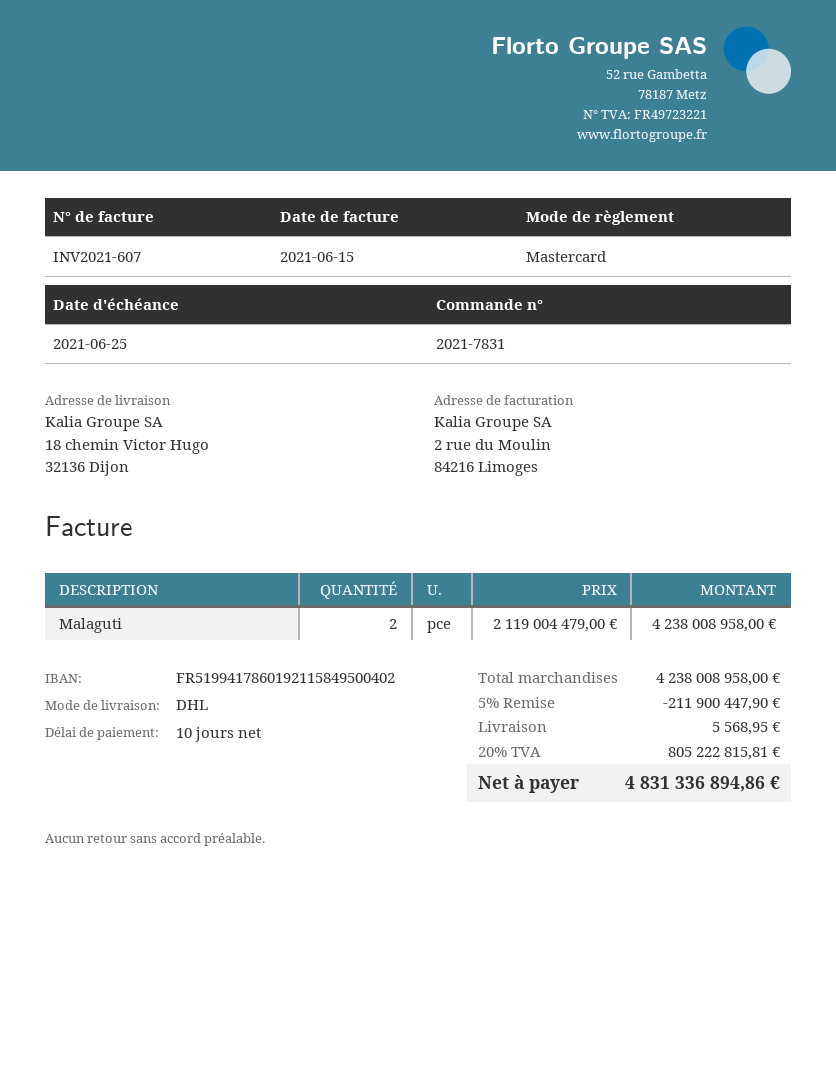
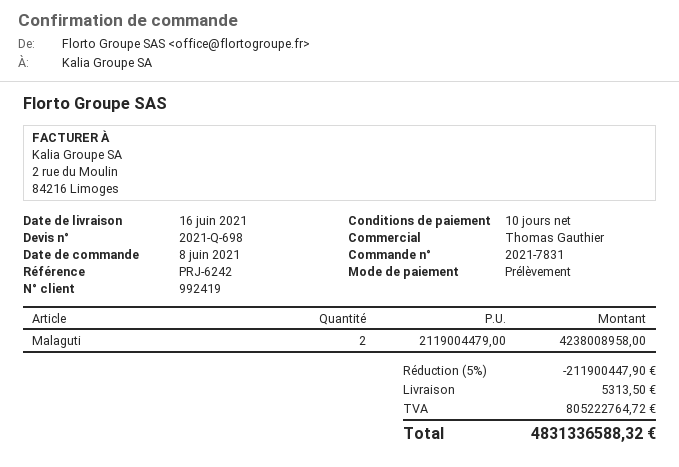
payment method: Mastercard -> direct debit
shipping: 5568.95 -> 5313.50
tax: 805222815.81 -> 805222764.72
total: 4831336894.86 -> 4831336588.32

